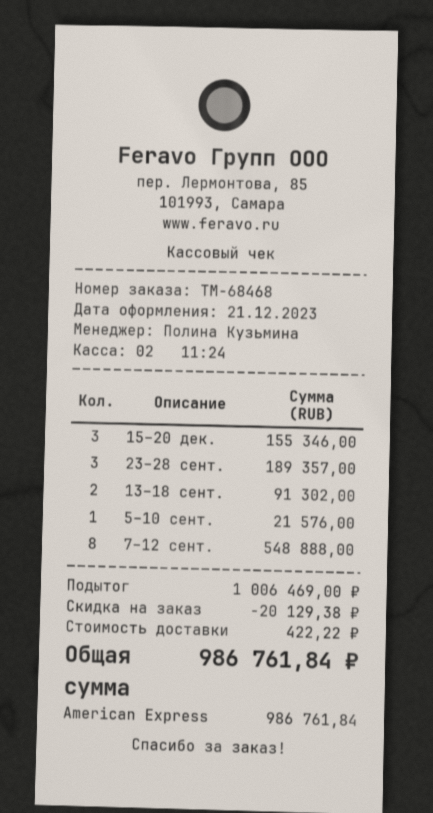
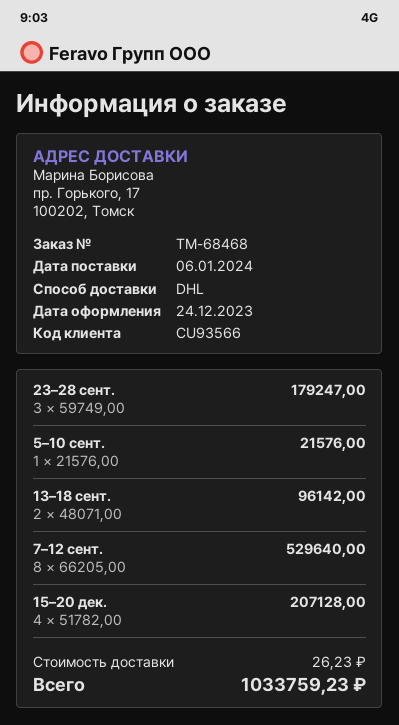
order date: 2023-12-21 -> 2023-12-24
15–20 дек.: 3 for 155346.00 -> 4 for 207128.00
23–28 сент.: 3 for 189357.00 -> 3 for 179247.00
13–18 сент.: 2 for 91302.00 -> 2 for 96142.00
7–12 сент.: 8 for 548888.00 -> 8 for 529640.00
discount: 20129.38 -> none
shipping: 422.22 -> 26.23
total: 986761.84 -> 1033759.23

